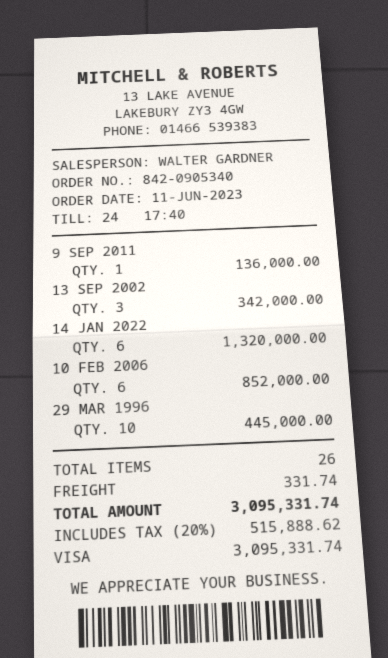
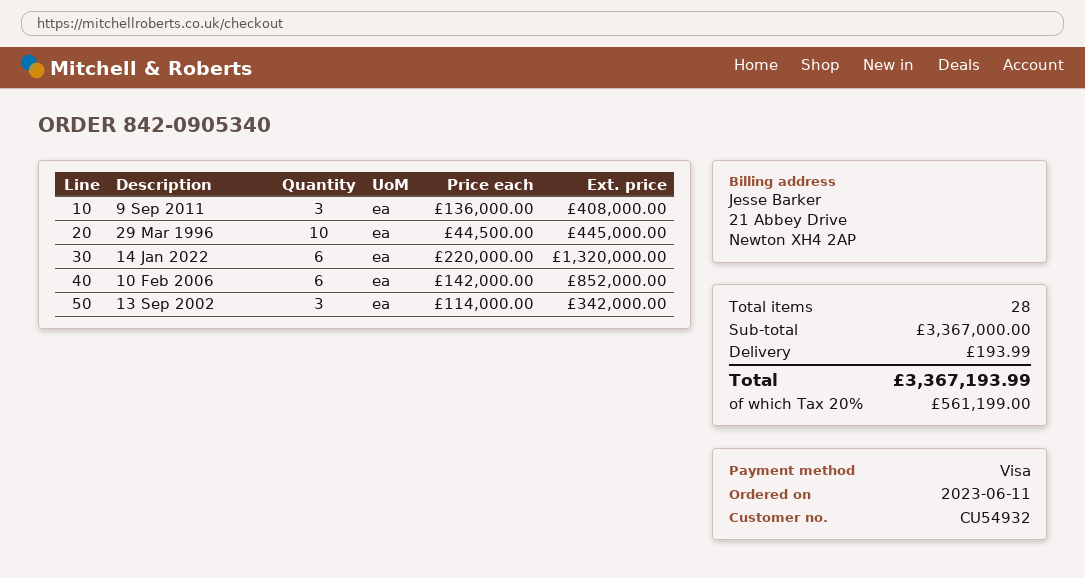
9 SEP 2011: 1 for 136000.00 -> 3 for 408000.00
total quantity: 26 -> 28
shipping: 331.74 -> 193.99
tax: 20% = 515888.62 -> 20% = 561199.00
total: 3095331.74 -> 3367193.99

